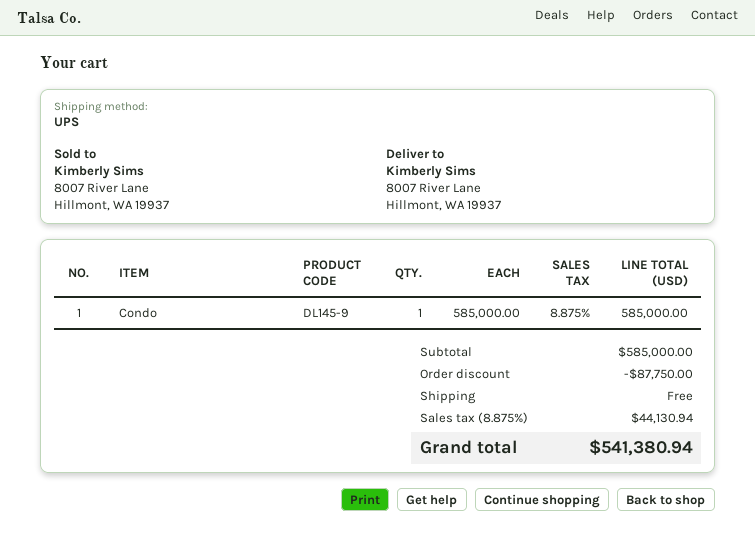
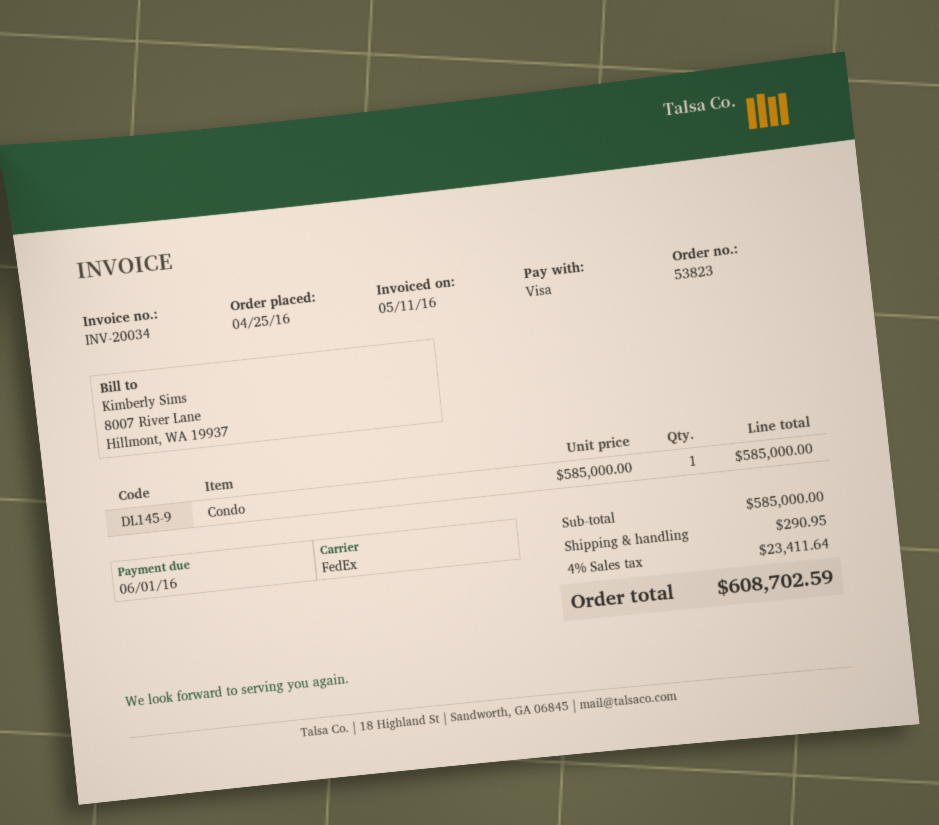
shipping method: UPS -> FedEx
discount: 87750.00 -> none
shipping: 0.00 -> 290.95
tax: 8.875% = 44130.94 -> 4% = 23411.64
total: 541380.94 -> 608702.59

